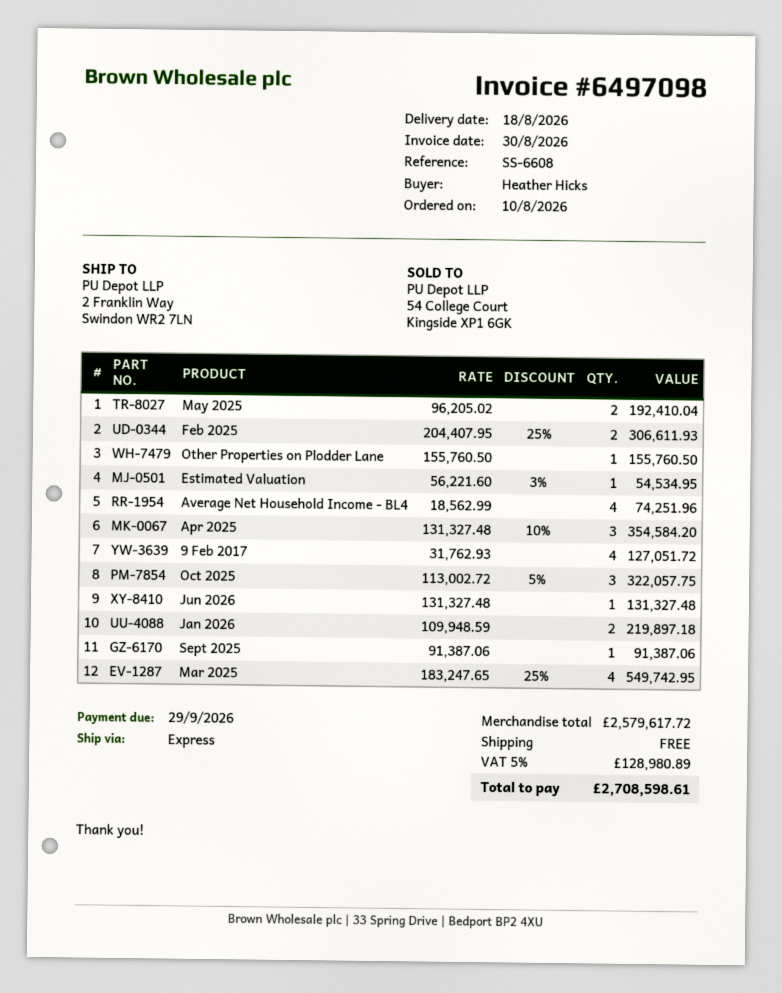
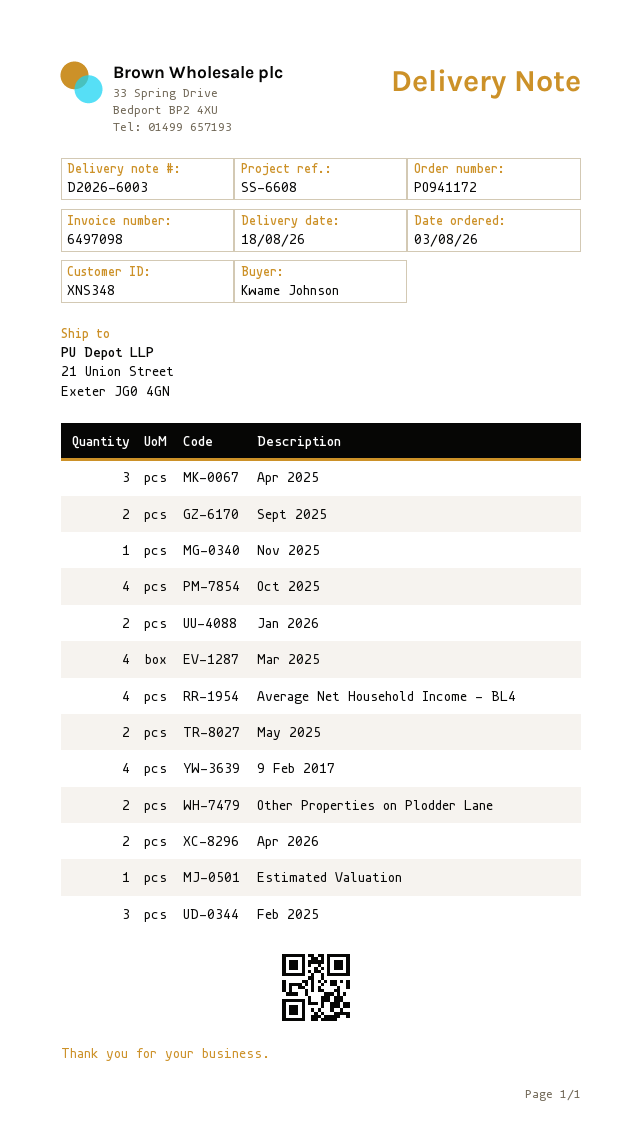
order date: 2026-08-10 -> 2026-08-03
ordered by: Heather Hicks -> Kwame Johnson
ship to: 2 Franklin Way, Swindon WR2 7LN -> 21 Union Street, Exeter JG0 4GN
Feb 2025: 2 -> 3
Other Properties on Plodder Lane: 1 -> 2
Oct 2025: 3 -> 4
Jun 2026: 1 -> none
Sept 2025: 1 -> 2
Nov 2025: none -> 1
Apr 2026: none -> 2

